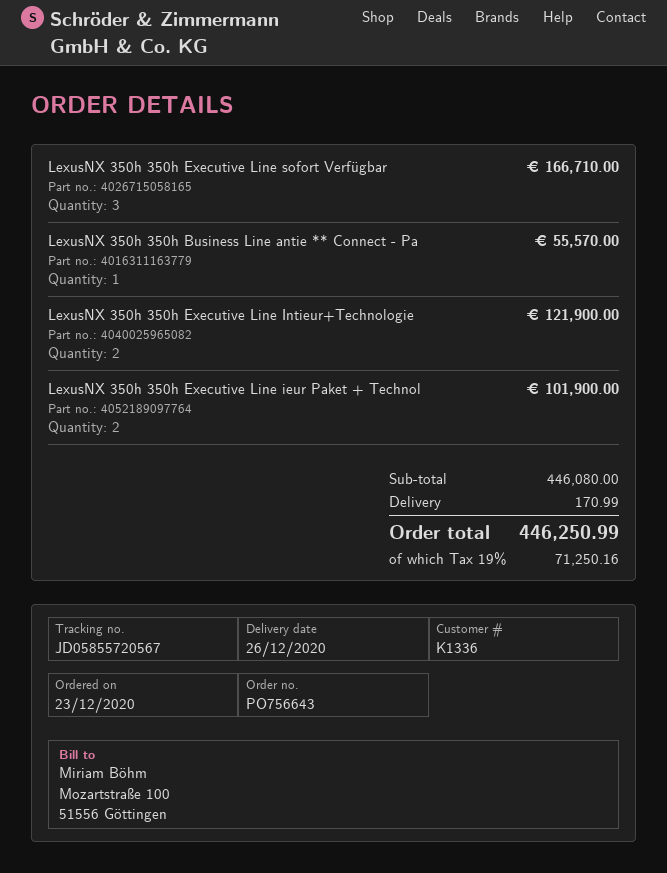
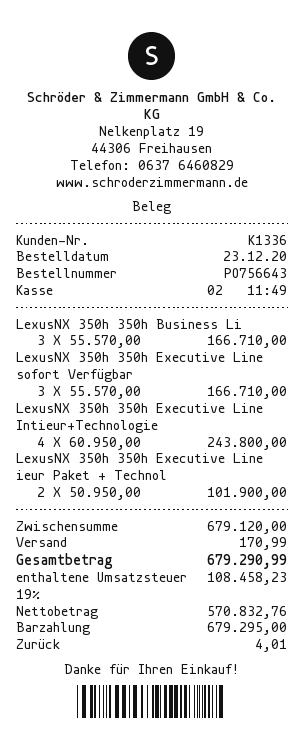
LexusNX 350h 350h Business Line antie ** Connect - Pa: 1 for 55570.00 -> 3 for 166710.00
LexusNX 350h 350h Executive Line Intieur+Technologie: 2 for 121900.00 -> 4 for 243800.00
subtotal: 446080.00 -> 679120.00
tax: 19% = 71250.16 -> 19% = 108458.23
total: 446250.99 -> 679290.99

